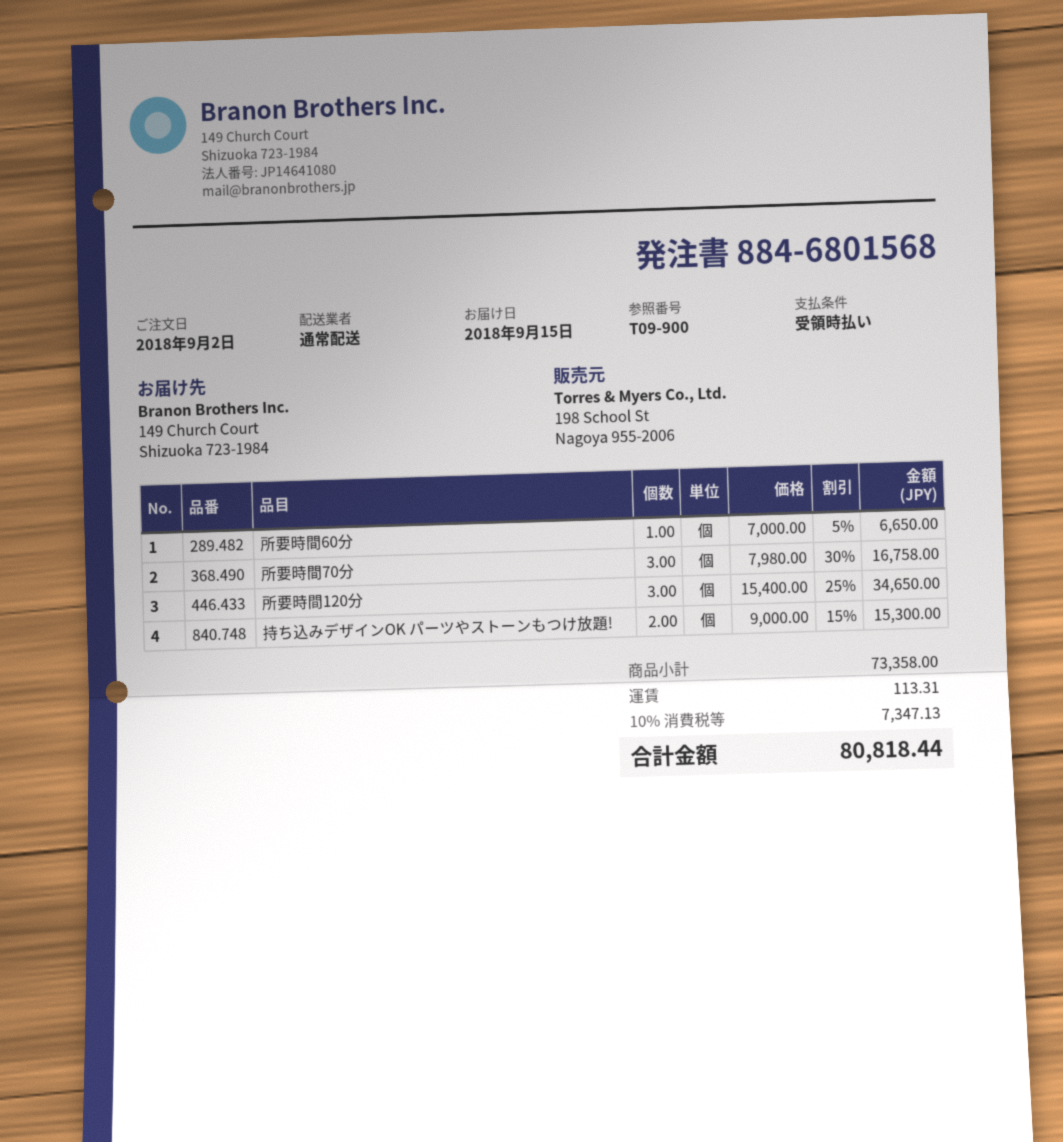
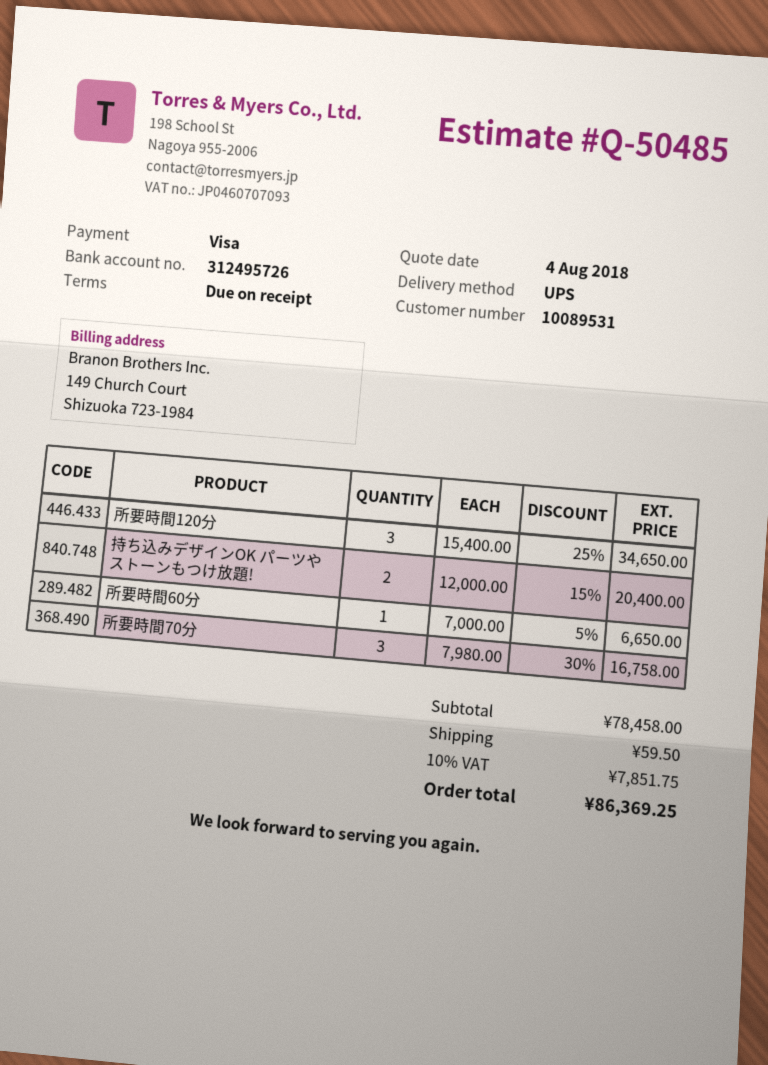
shipping method: standard -> UPS
持ち込みデザインOK パーツやストーンもつけ放題!: 2 x 9000.00 - 15% = 15300.00 -> 2 x 12000.00 - 15% = 20400.00
subtotal: 73358.00 -> 78458.00
shipping: 113.31 -> 59.50
tax: 10% = 7347.13 -> 10% = 7851.75
total: 80818.44 -> 86369.25

